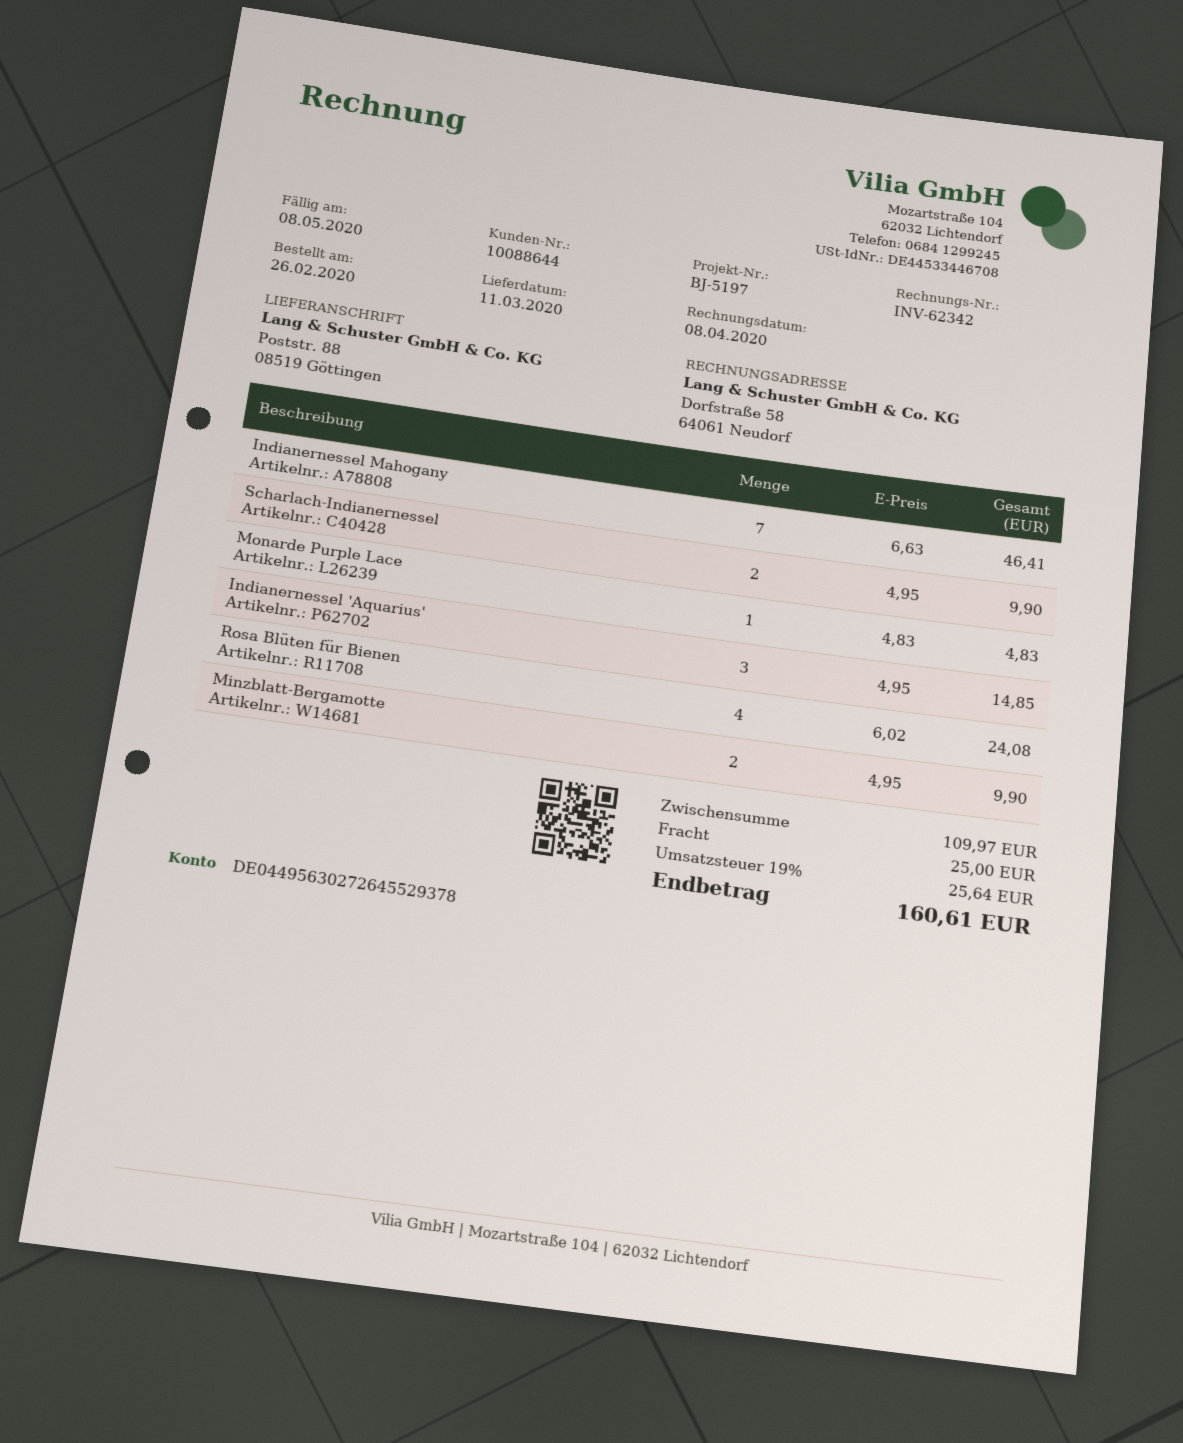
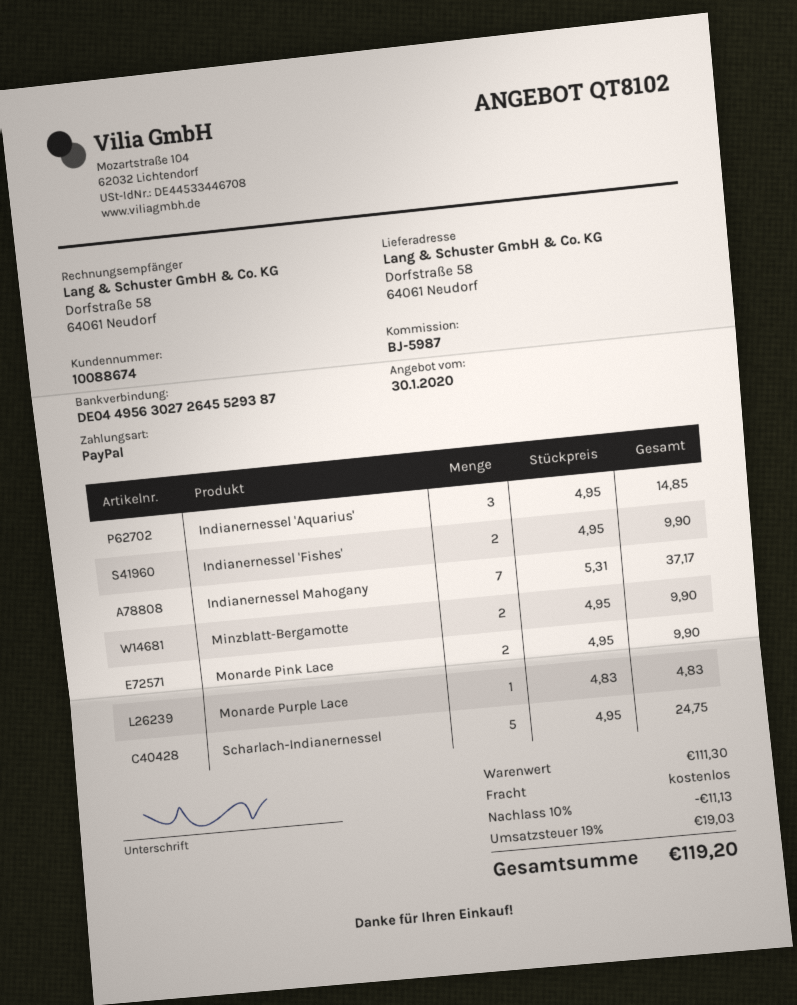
customer number: 10088644 -> 10088674
reference: BJ-5197 -> BJ-5987
bank account: DE04495630272645529378 -> DE04495630272645529387
ship to: Poststr. 88, 08519 Göttingen -> Dorfstraße 58, 64061 Neudorf
Indianernessel Mahogany: 7 x 6.63 = 46.41 -> 7 x 5.31 = 37.17
Scharlach-Indianernessel: 2 x 4.95 = 9.90 -> 5 x 4.95 = 24.75
Rosa Blüten für Bienen: 4 x 6.02 = 24.08 -> none
Indianernessel 'Fishes': none -> 2 x 4.95 = 9.90
Monarde Pink Lace: none -> 2 x 4.95 = 9.90
subtotal: 109.97 -> 111.30
discount: none -> 10% = 11.13
shipping: 25.00 -> 0.00
tax: 19% = 25.64 -> 19% = 19.03
total: 160.61 -> 119.20

